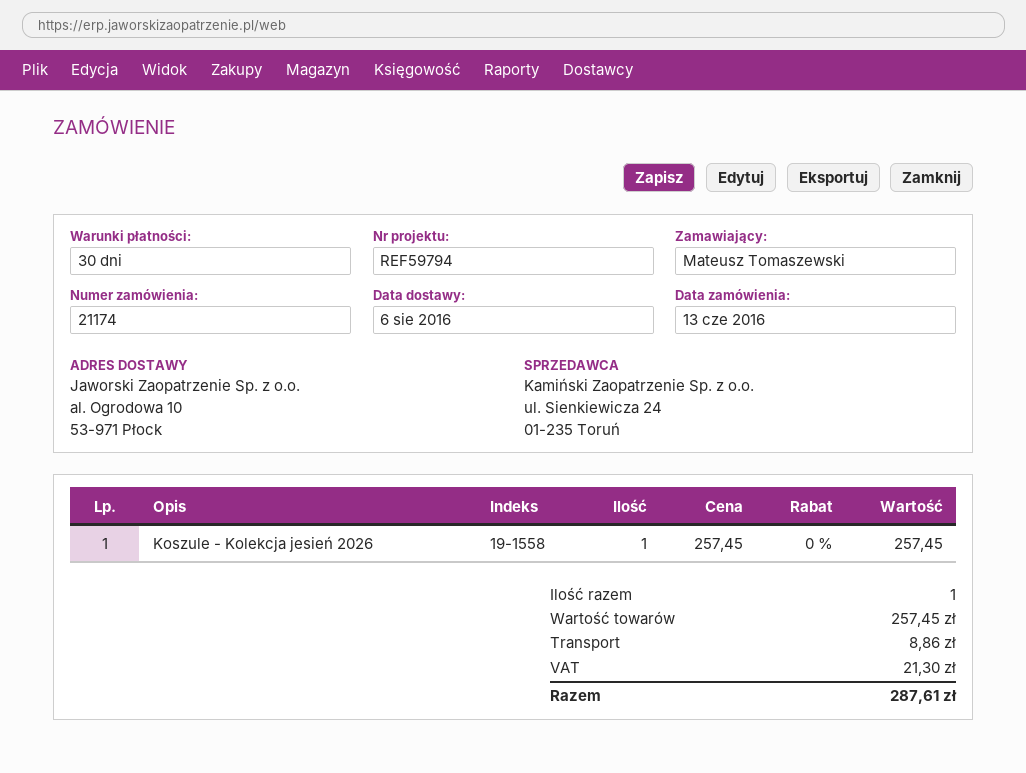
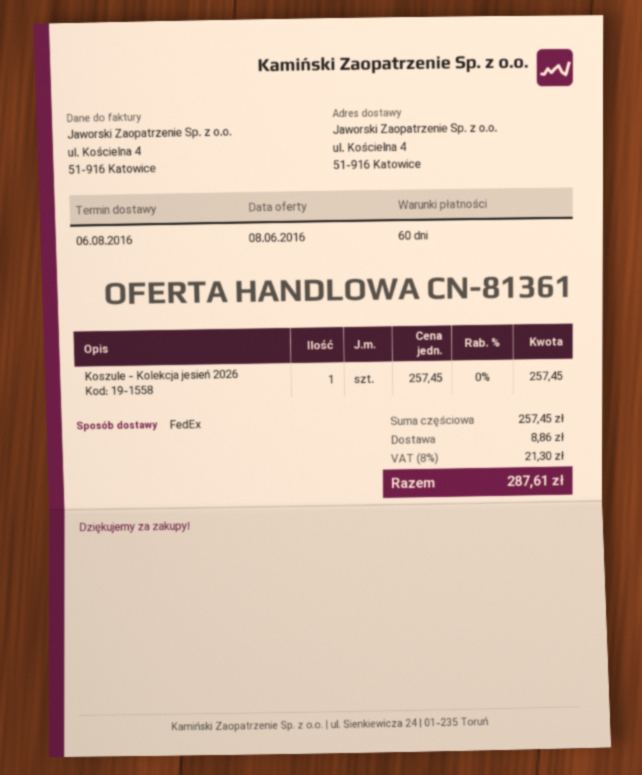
payment terms: 30 days -> 60 days
ship to: al. Ogrodowa 10, 53-971 Płock -> ul. Kościelna 4, 51-916 Katowice

